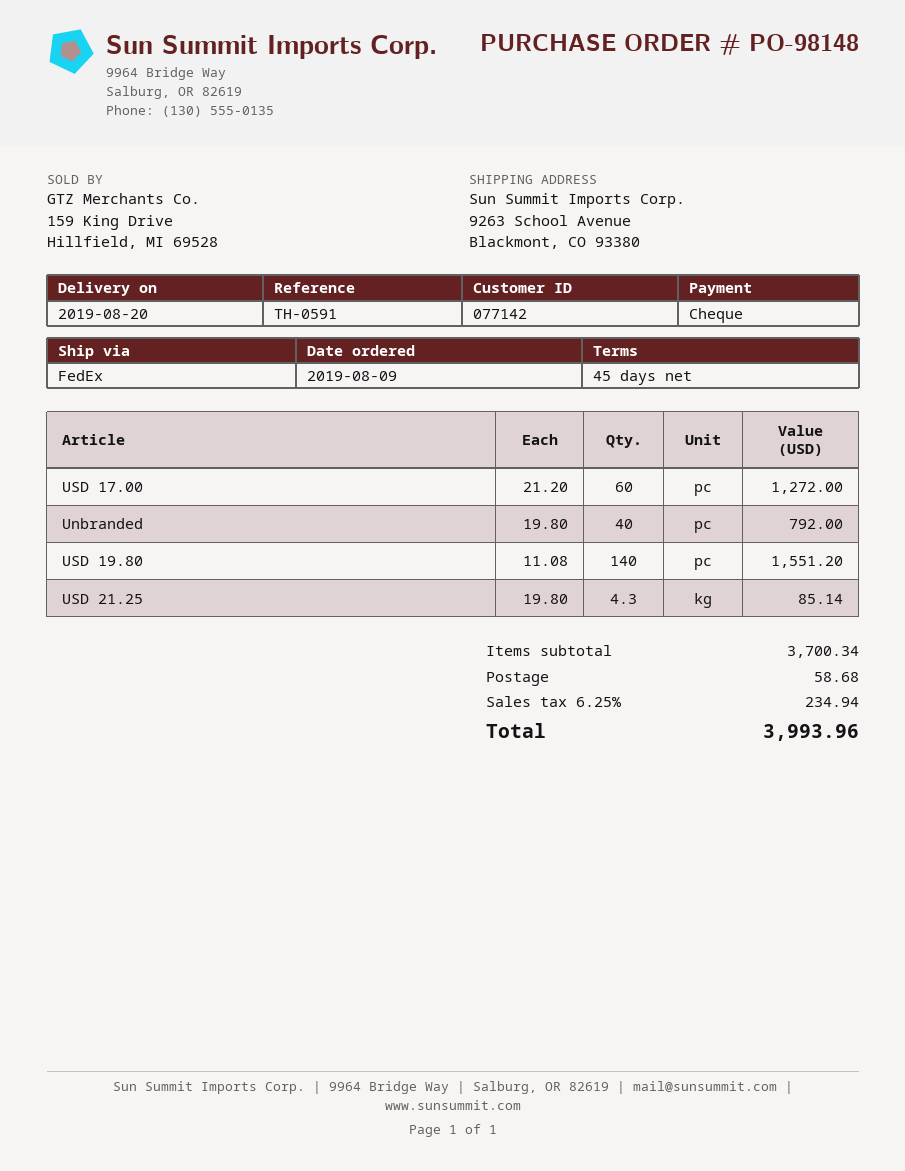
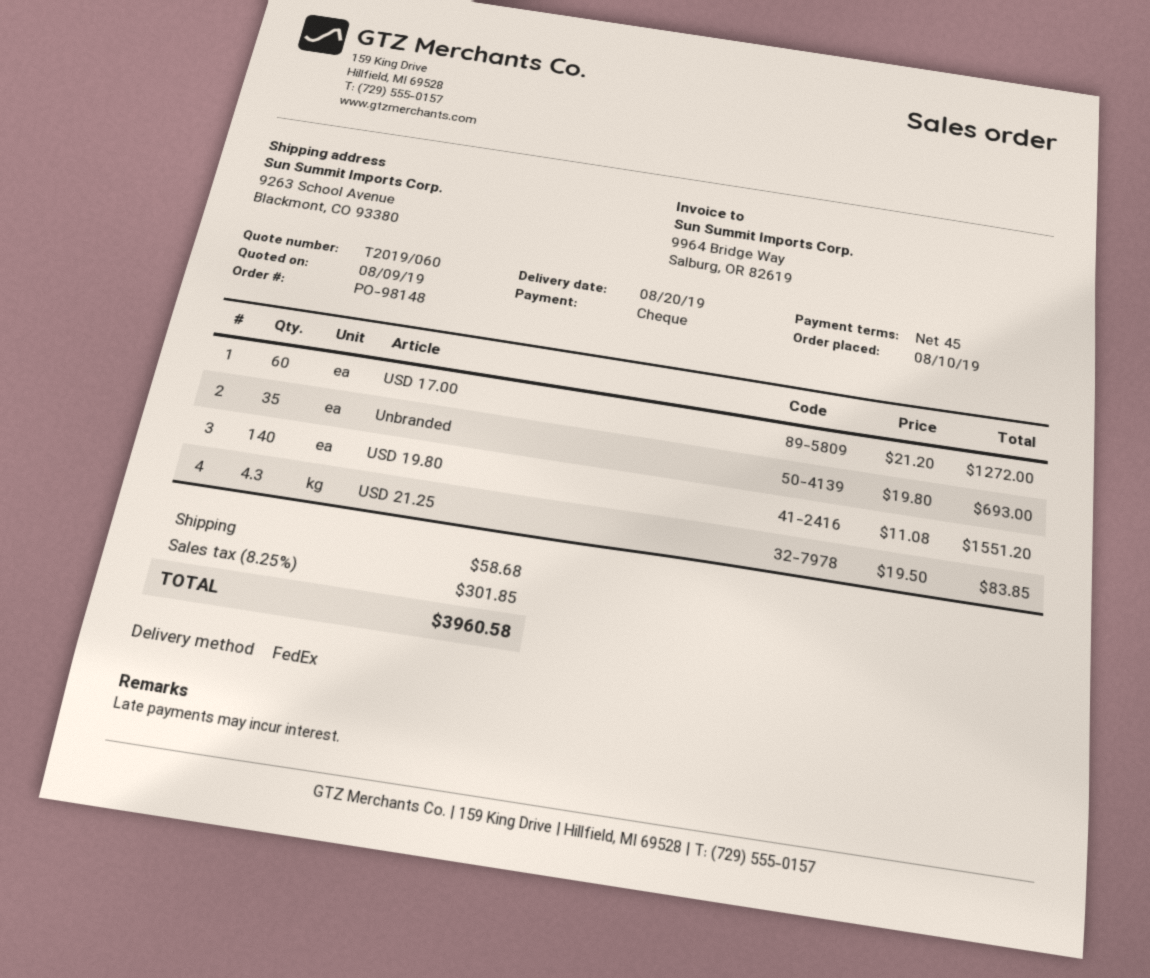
order date: 2019-08-09 -> 2019-08-10
Unbranded: 40 x 19.80 = 792.00 -> 35 x 19.80 = 693.00
USD 21.25: 4.3 x 19.80 = 85.14 -> 4.3 x 19.50 = 83.85
tax: 6.25% = 234.94 -> 8.25% = 301.85
total: 3993.96 -> 3960.58

